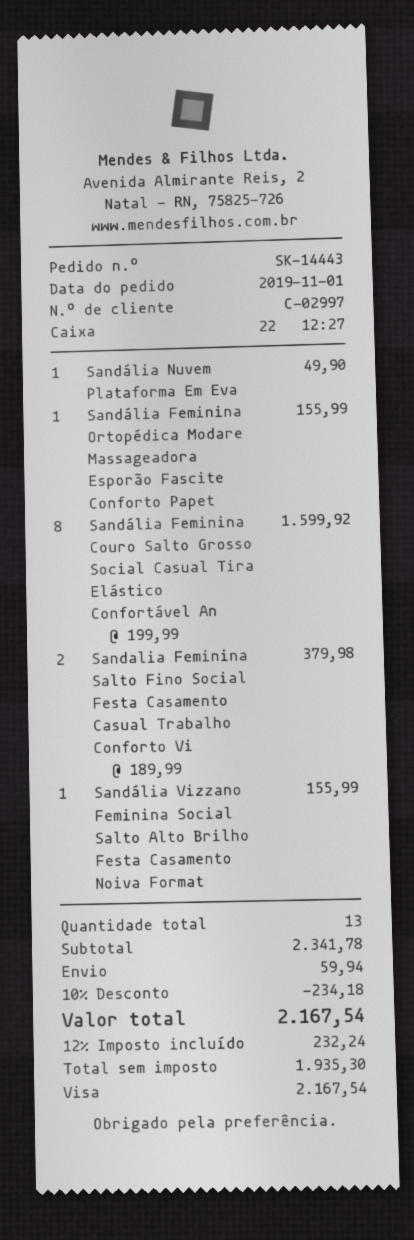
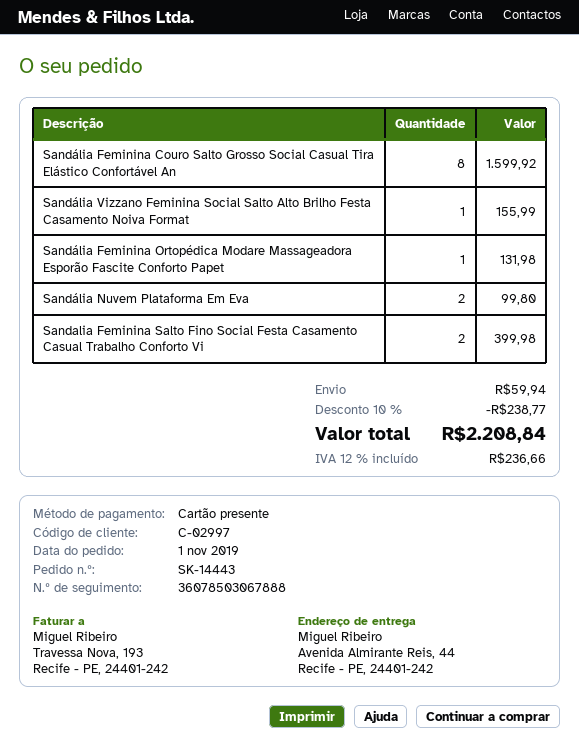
payment method: Visa -> gift card
Sandália Nuvem Plataforma Em Eva: 1 for 49.90 -> 2 for 99.80
Sandália Feminina Ortopédica Modare Massageadora Esporão Fascite Conforto Papet: 1 for 155.99 -> 1 for 131.98
Sandalia Feminina Salto Fino Social Festa Casamento Casual Trabalho Conforto Vi: 2 for 379.98 -> 2 for 399.98
discount: 10% = 234.18 -> 10% = 238.77
tax: 12% = 232.24 -> 12% = 236.66
total: 2167.54 -> 2208.84

